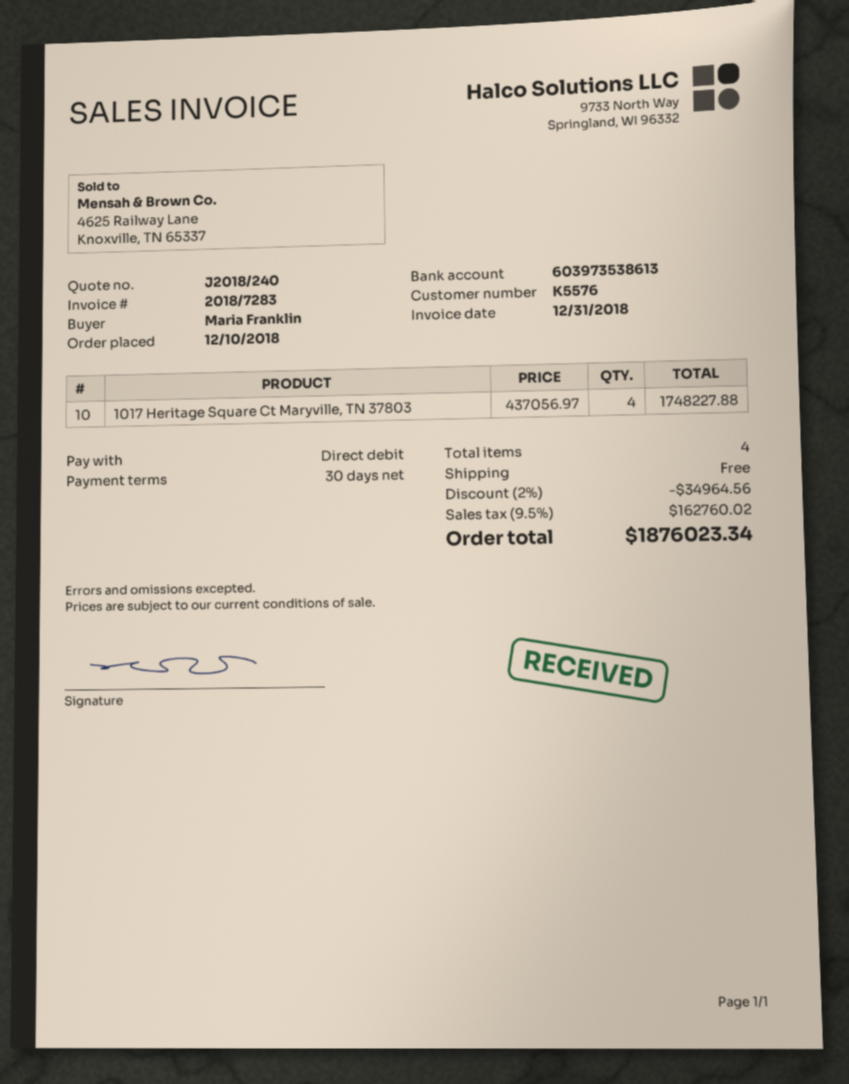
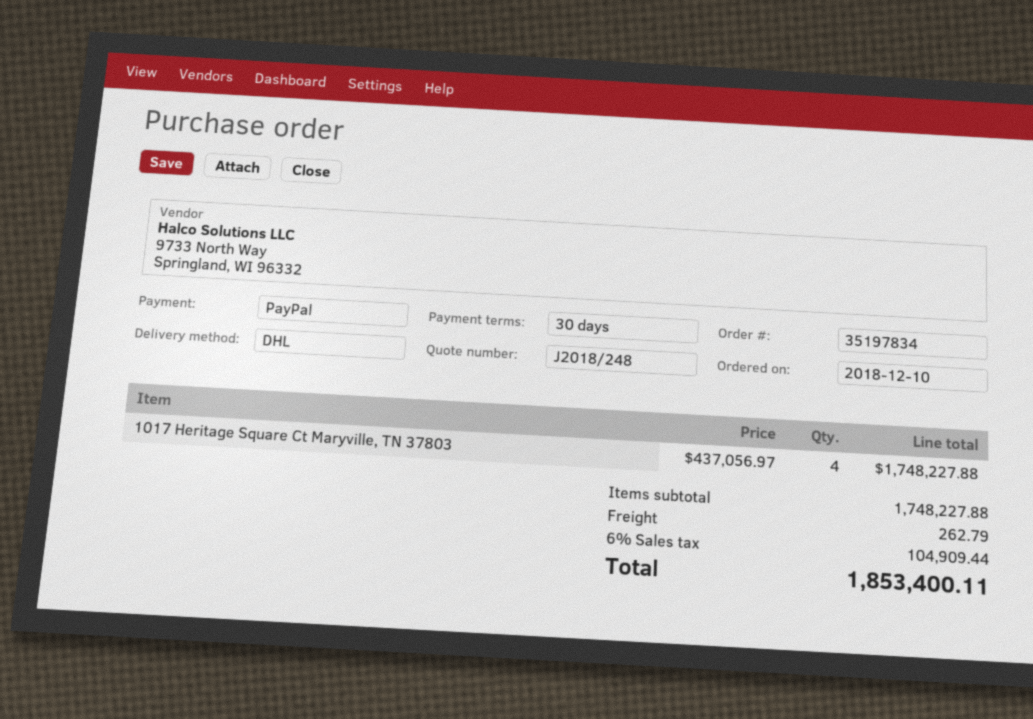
quote number: J2018/240 -> J2018/248
payment method: direct debit -> PayPal
discount: 2% = 34964.56 -> none
shipping: 0.00 -> 262.79
tax: 9.5% = 162760.02 -> 6% = 104909.44
total: 1876023.34 -> 1853400.11

